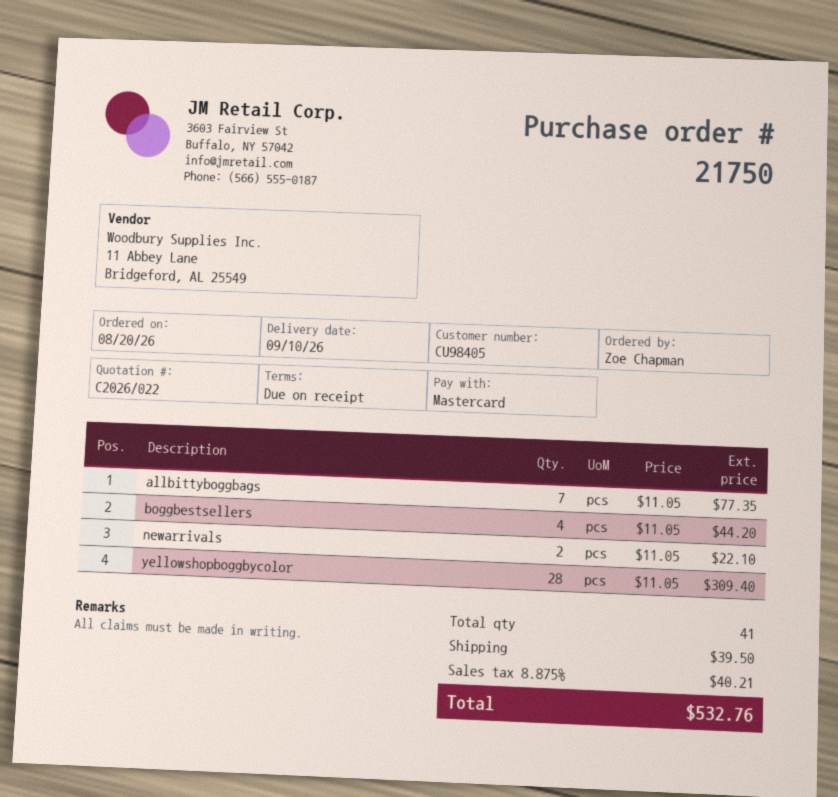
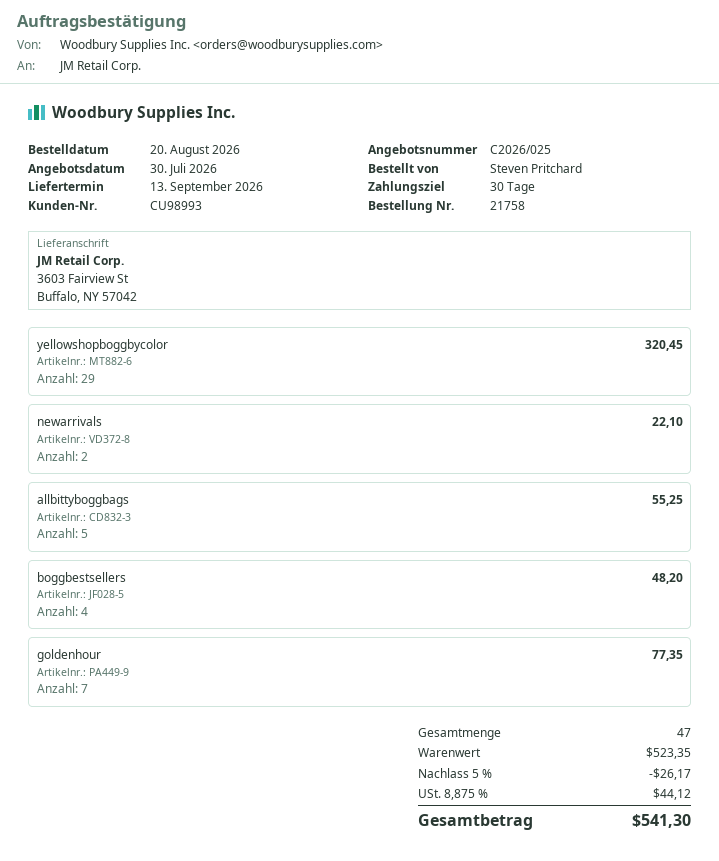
quote number: C2026/022 -> C2026/025
order number: 21750 -> 21758
delivery date: 2026-09-10 -> 2026-09-13
payment terms: on receipt -> 30 days
customer number: CU98405 -> CU98993
ordered by: Zoe Chapman -> Steven Pritchard
allbittyboggbags: 7 for 77.35 -> 5 for 55.25
boggbestsellers: 4 for 44.20 -> 4 for 48.20
yellowshopboggbycolor: 28 for 309.40 -> 29 for 320.45
goldenhour: none -> 7 for 77.35
total quantity: 41 -> 47
discount: none -> 5% = 26.17
shipping: 39.50 -> none
tax: 8.875% = 40.21 -> 8.875% = 44.12
total: 532.76 -> 541.30

